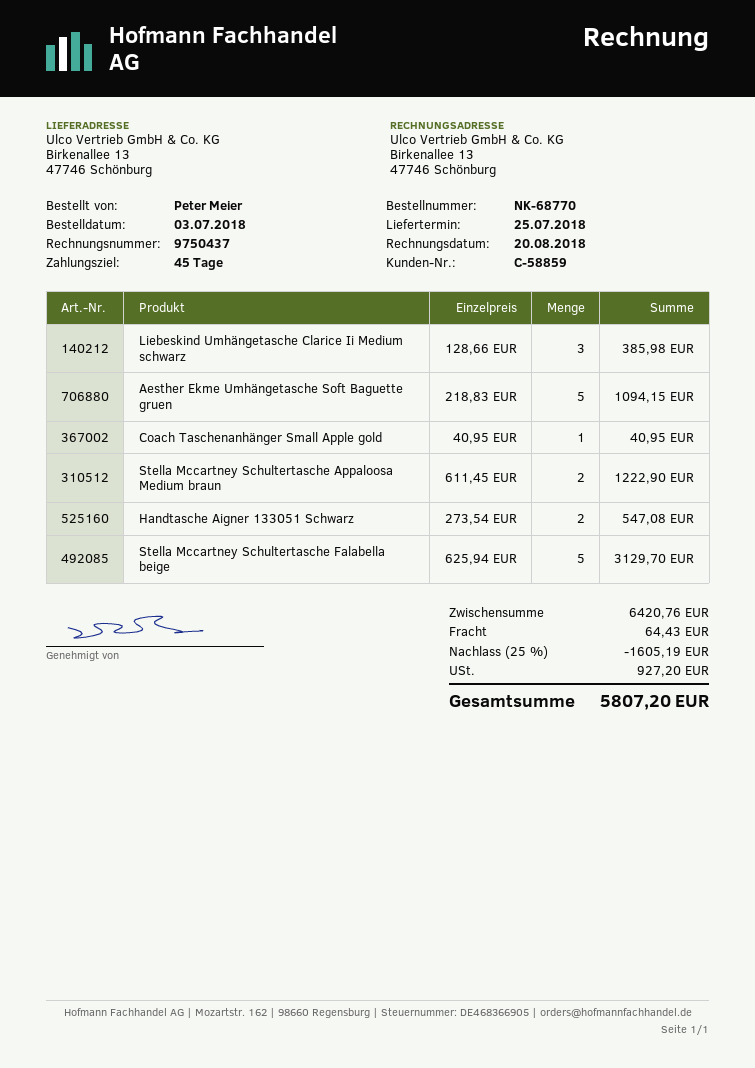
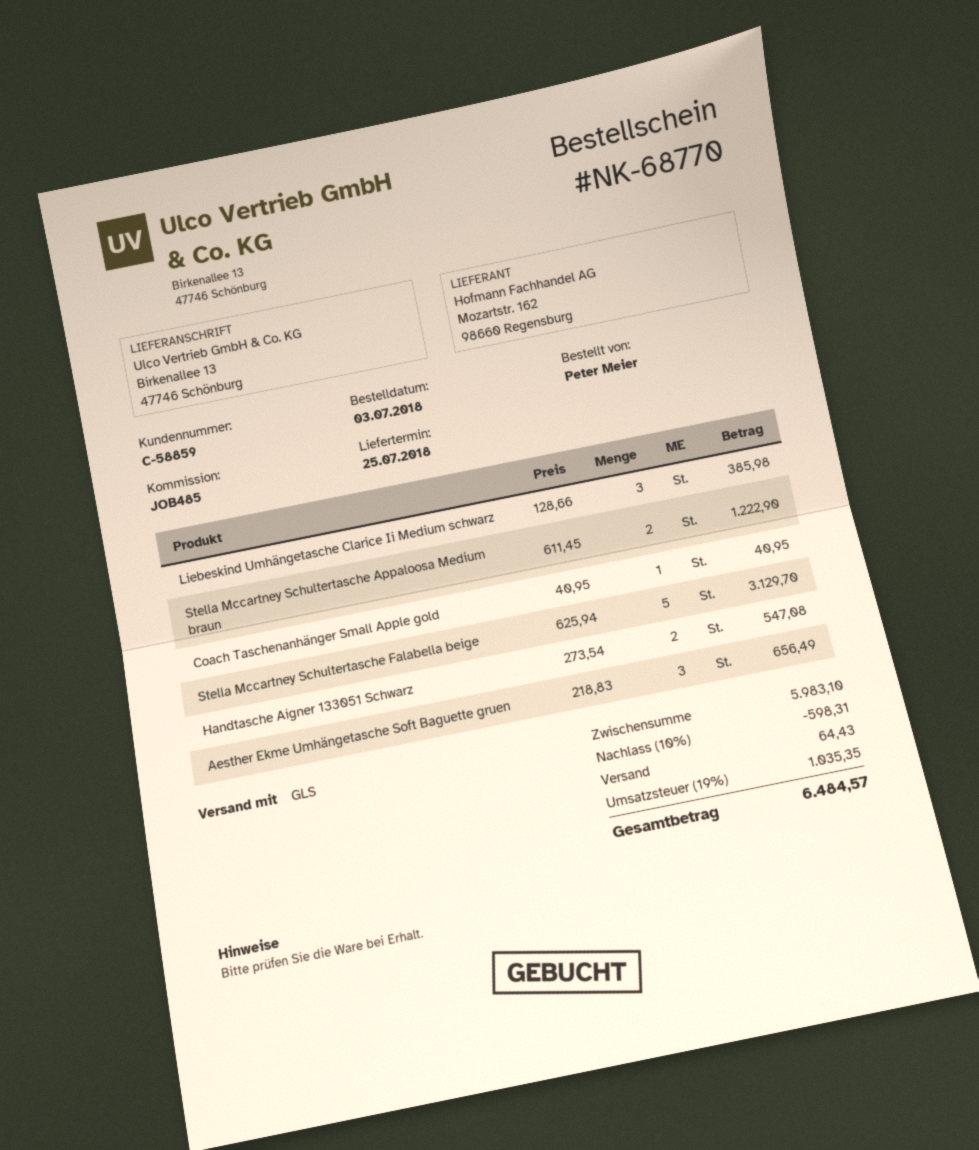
Aesther Ekme Umhängetasche Soft Baguette gruen: 5 x 218.83 = 1094.15 -> 3 x 218.83 = 656.49
subtotal: 6420.76 -> 5983.10
discount: 25% = 1605.19 -> 10% = 598.31
tax: 927.20 -> 1035.35
total: 5807.20 -> 6484.57

